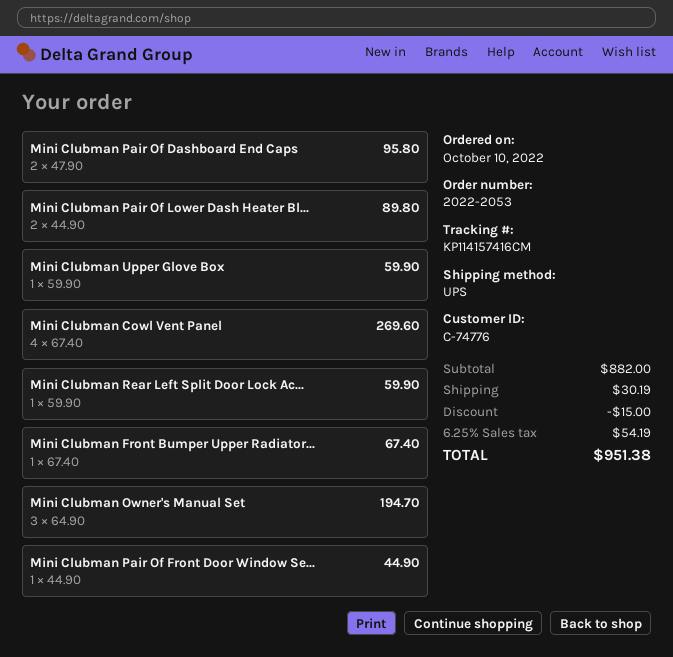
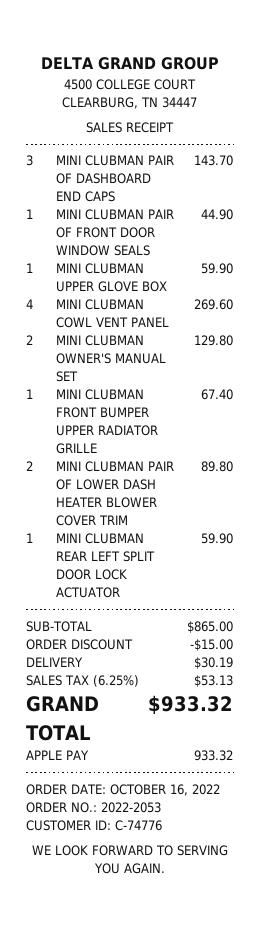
order date: 2022-10-10 -> 2022-10-16
Mini Clubman Pair Of Dashboard End Caps: 2 for 95.80 -> 3 for 143.70
Mini Clubman Owner's Manual Set: 3 for 194.70 -> 2 for 129.80
subtotal: 882.00 -> 865.00
tax: 6.25% = 54.19 -> 6.25% = 53.13
total: 951.38 -> 933.32

